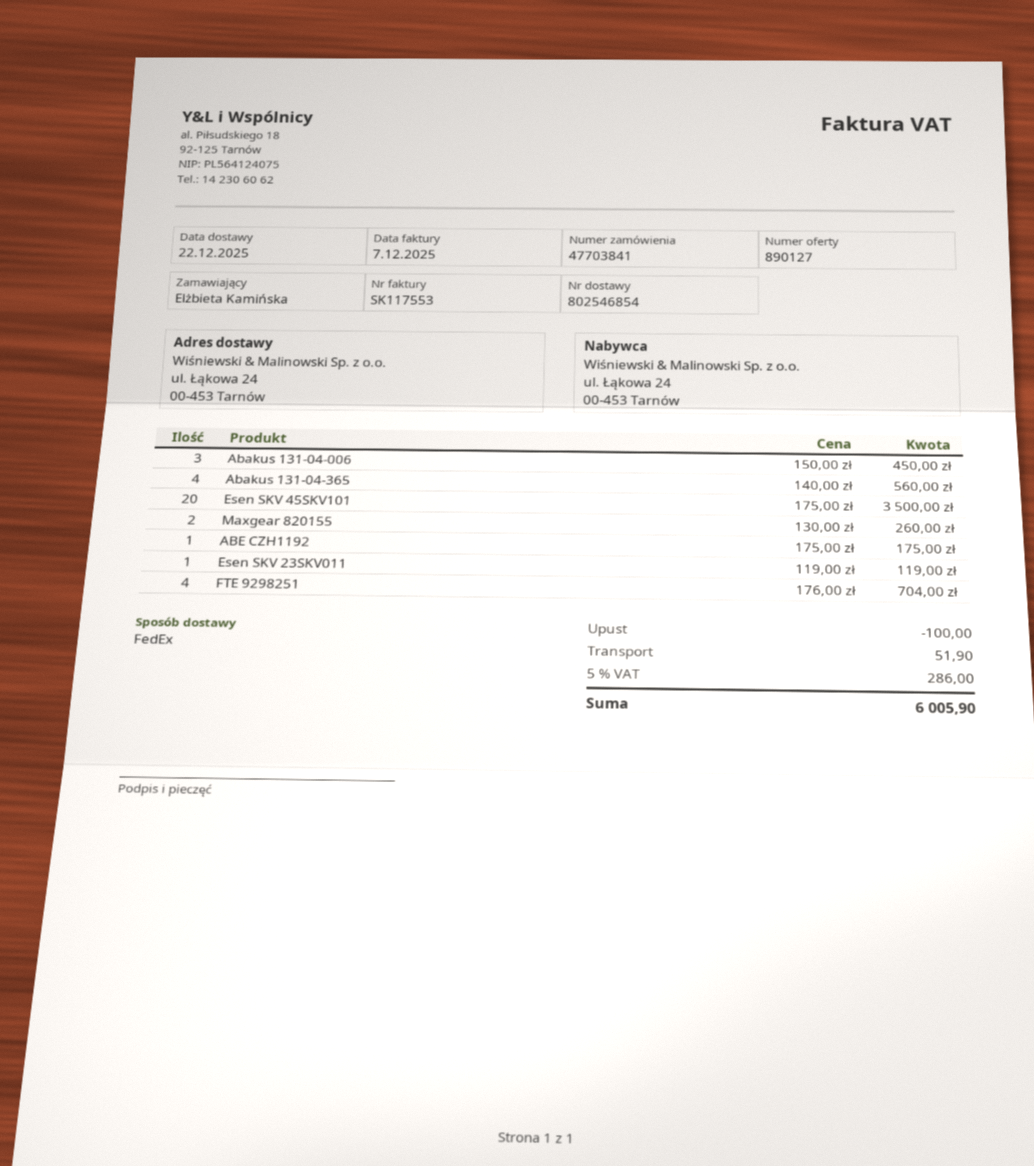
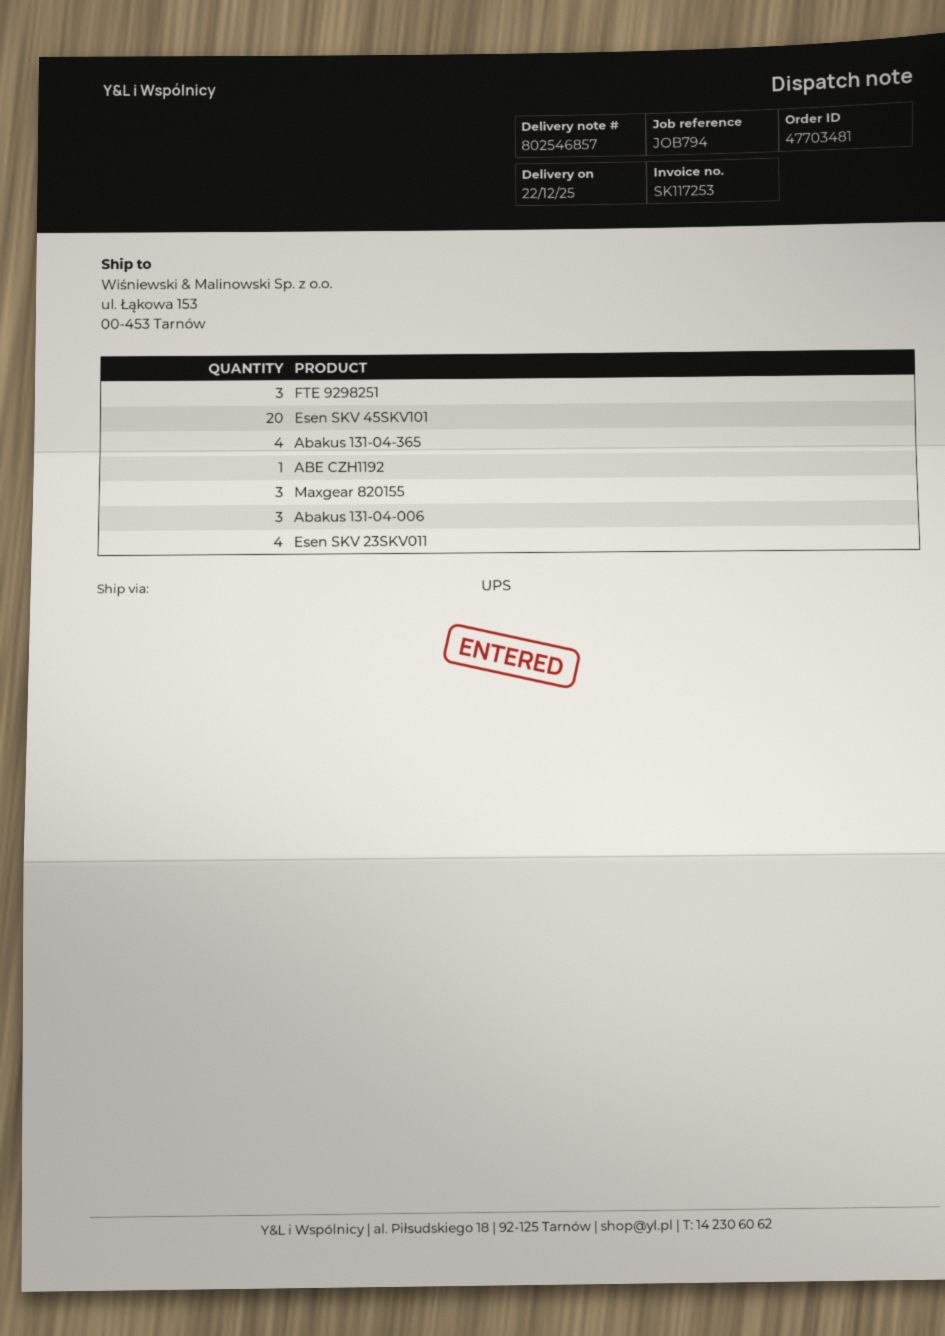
order number: 47703841 -> 47703481
delivery note number: 802546854 -> 802546857
invoice number: SK117553 -> SK117253
shipping method: FedEx -> UPS
ship to: ul. Łąkowa 24, 00-453 Tarnów -> ul. Łąkowa 153, 00-453 Tarnów
Maxgear 820155: 2 -> 3
Esen SKV 23SKV011: 1 -> 4
FTE 9298251: 4 -> 3

